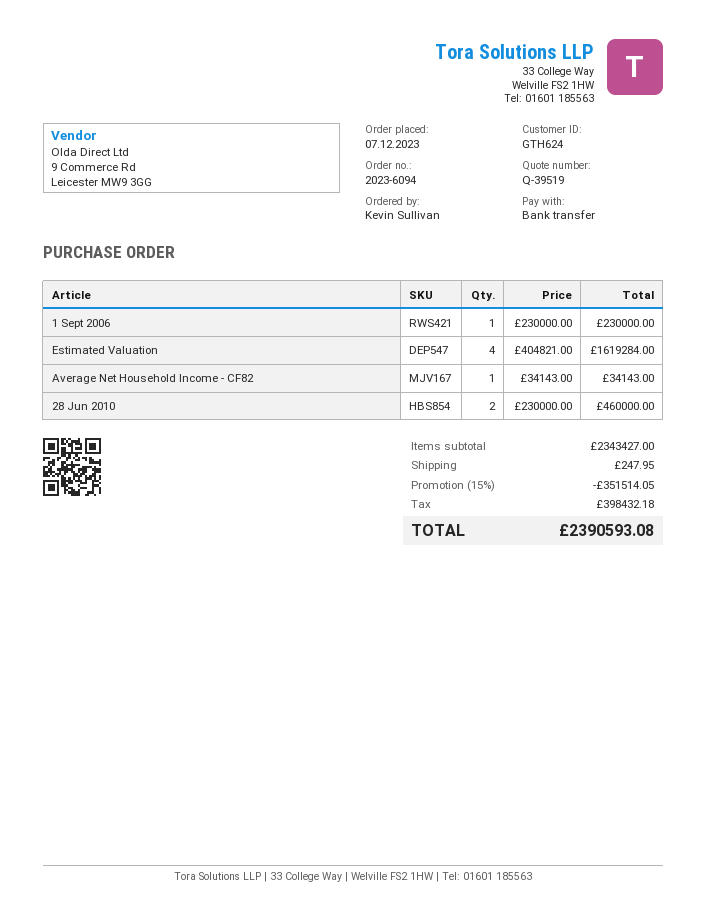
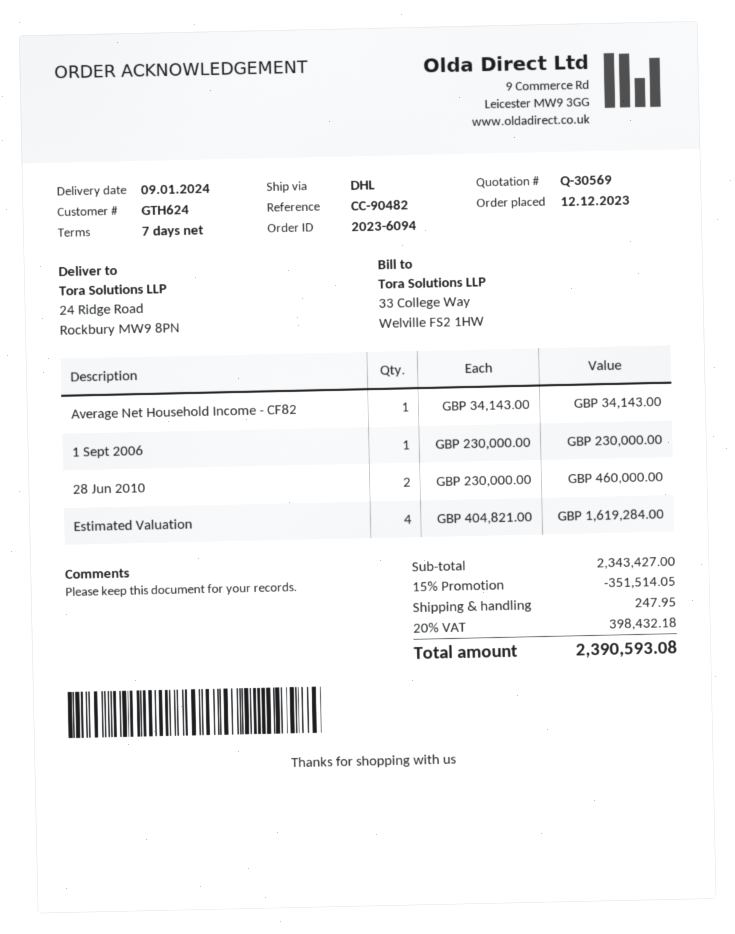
quote number: Q-39519 -> Q-30569
order date: 2023-12-07 -> 2023-12-12

